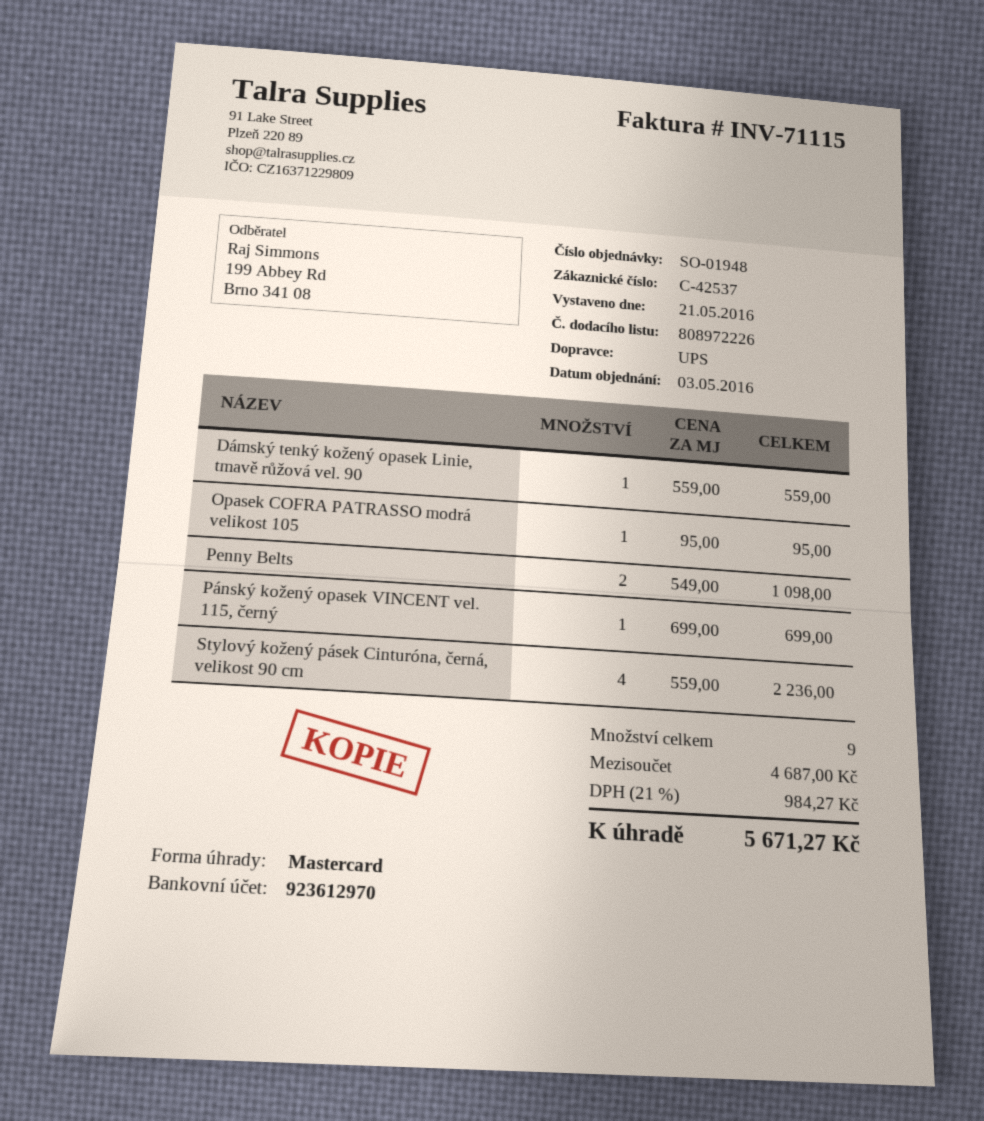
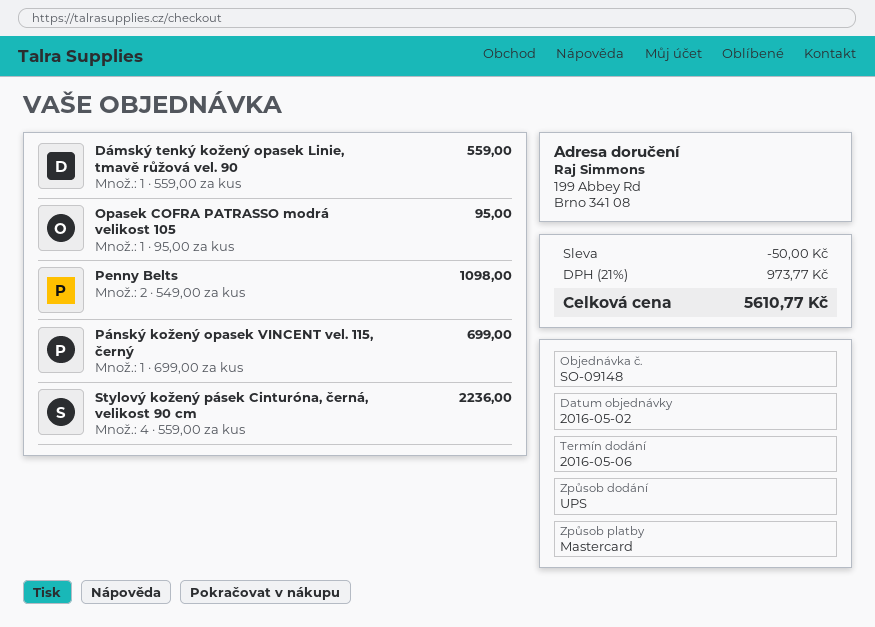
order number: SO-01948 -> SO-09148
order date: 2016-05-03 -> 2016-05-02
discount: none -> 50.00
tax: 21% = 984.27 -> 21% = 973.77
total: 5671.27 -> 5610.77

